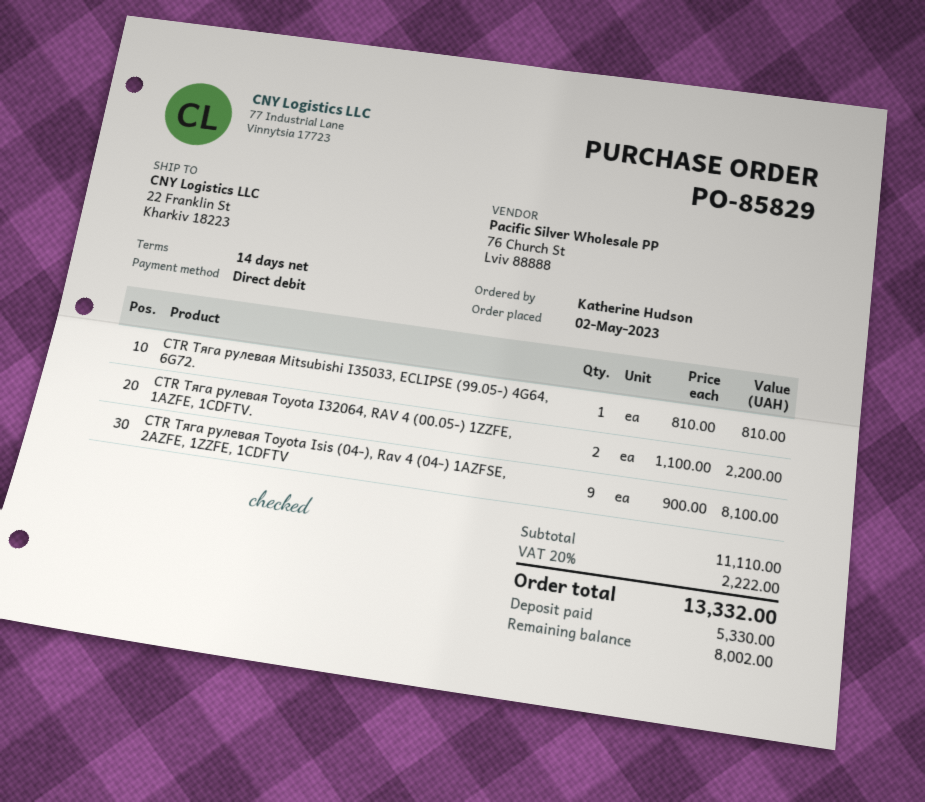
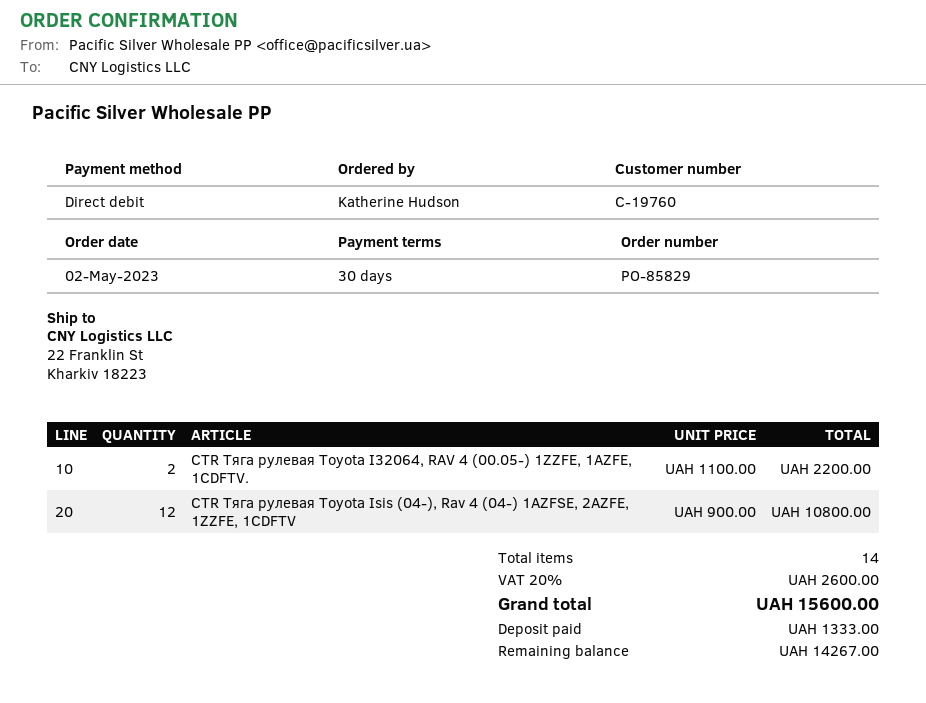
payment terms: 14 days -> 30 days
CTR Тяга рулевая Mitsubishi I35033, ECLIPSE (99.05-) 4G64, 6G72.: 1 x 810.00 = 810.00 -> none
CTR Тяга рулевая Toyota Isis (04-), Rav 4 (04-) 1AZFSE, 2AZFE, 1ZZFE, 1CDFTV: 9 x 900.00 = 8100.00 -> 12 x 900.00 = 10800.00
tax: 20% = 2222.00 -> 20% = 2600.00
total: 13332.00 -> 15600.00
deposit: 5330.00 -> 1333.00
balance: 8002.00 -> 14267.00

